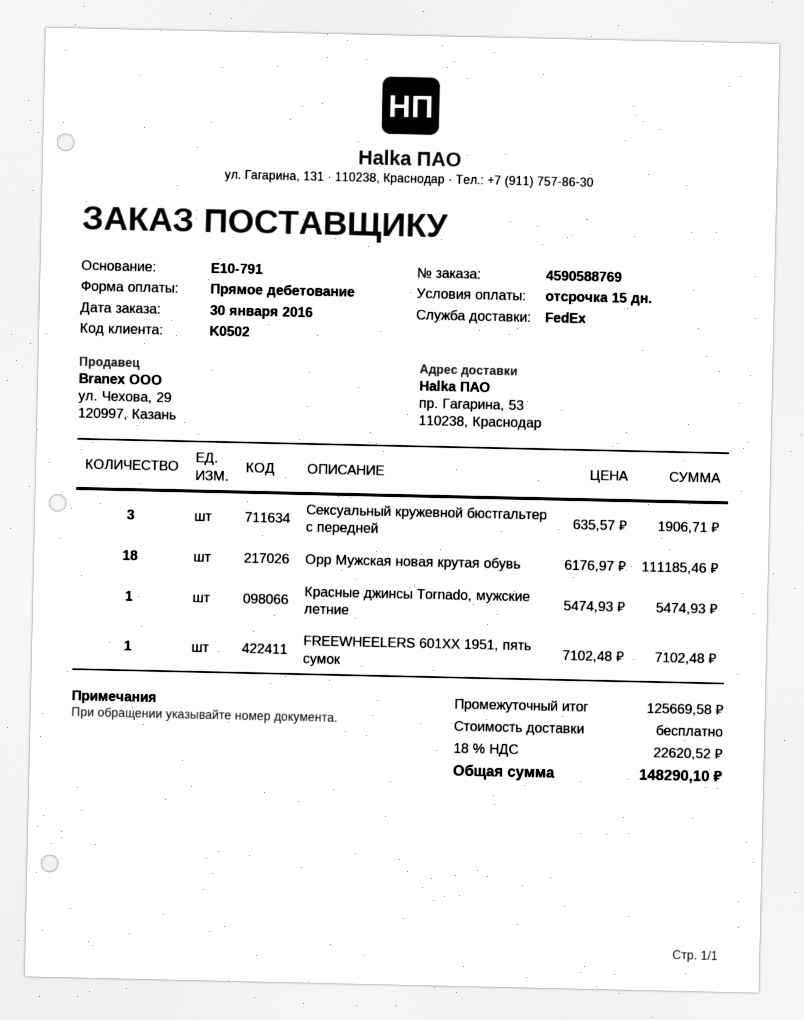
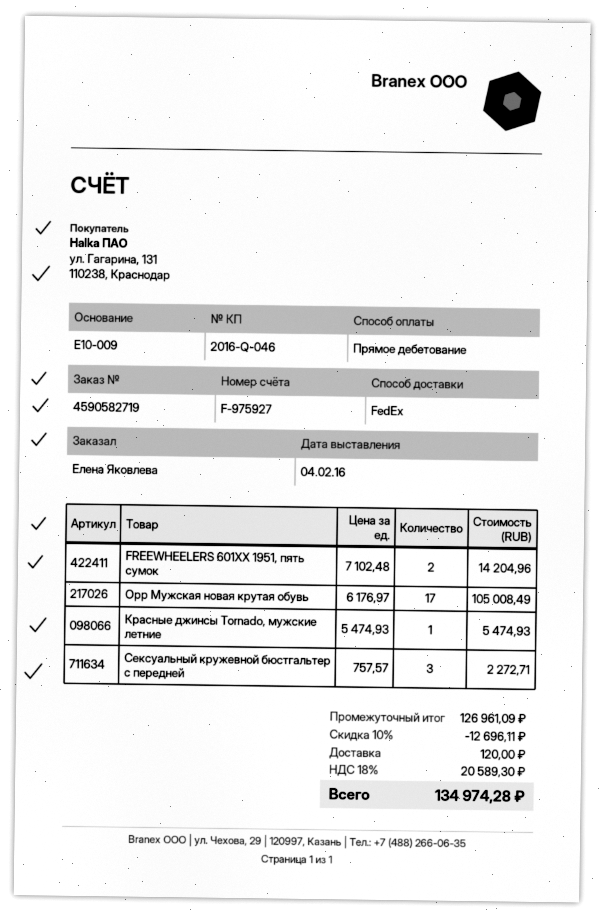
order number: 4590588769 -> 4590582719
reference: E10-791 -> E10-009
Сексуальный кружевной бюстгальтер с передней: 3 x 635.57 = 1906.71 -> 3 x 757.57 = 2272.71
Opp Мужская новая крутая обувь: 18 x 6176.97 = 111185.46 -> 17 x 6176.97 = 105008.49
FREEWHEELERS 601XX 1951, пять сумок: 1 x 7102.48 = 7102.48 -> 2 x 7102.48 = 14204.96
subtotal: 125669.58 -> 126961.09
discount: none -> 10% = 12696.11
shipping: 0.00 -> 120.00
tax: 18% = 22620.52 -> 18% = 20589.30
total: 148290.10 -> 134974.28

